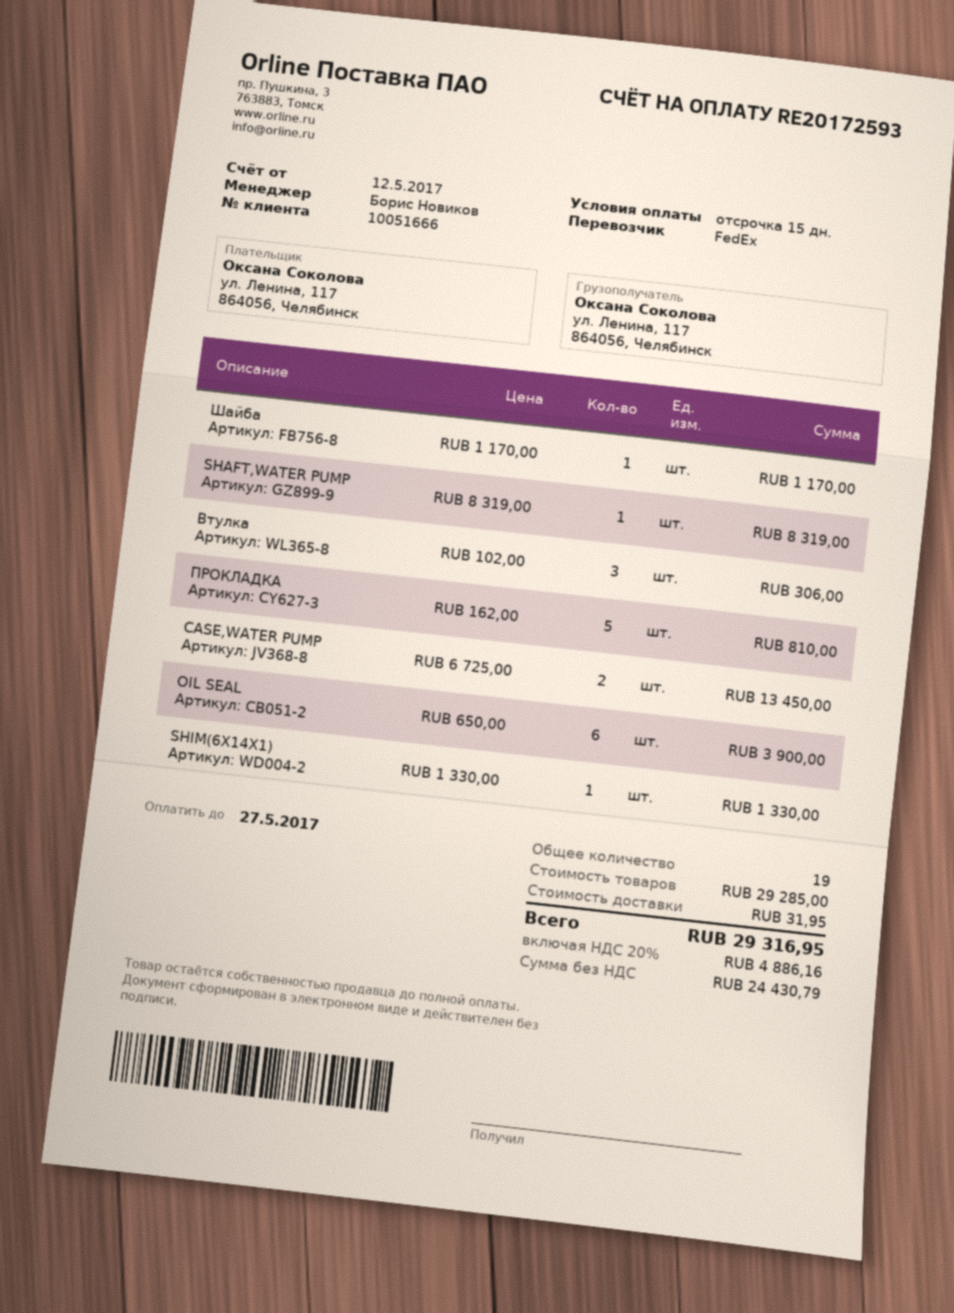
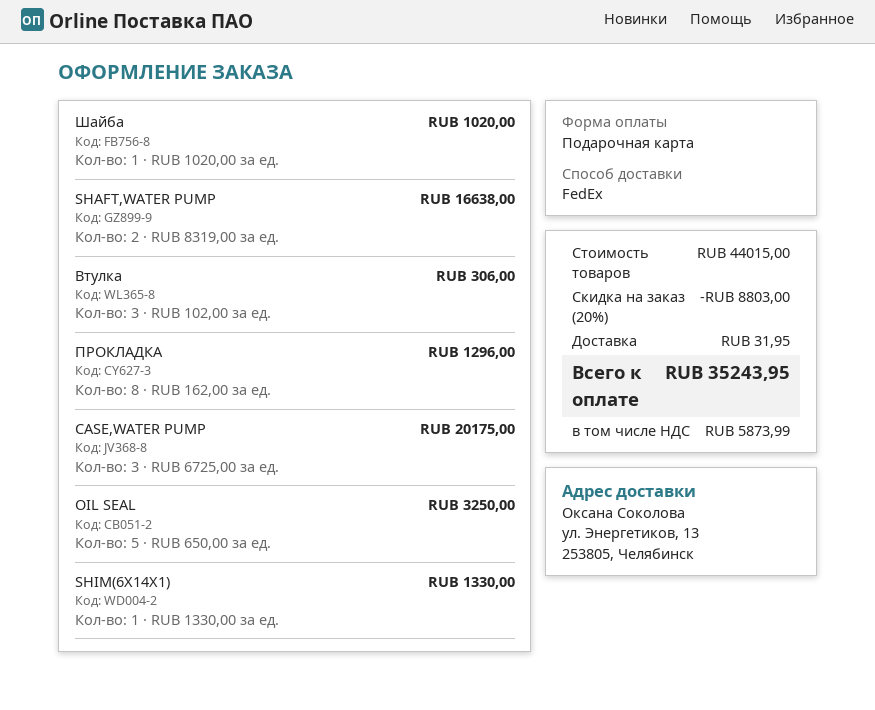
ship to: ул. Ленина, 117, 864056, Челябинск -> ул. Энергетиков, 13, 253805, Челябинск
Шайба: 1 x 1170.00 = 1170.00 -> 1 x 1020.00 = 1020.00
SHAFT,WATER PUMP: 1 x 8319.00 = 8319.00 -> 2 x 8319.00 = 16638.00
ПРОКЛАДКА: 5 x 162.00 = 810.00 -> 8 x 162.00 = 1296.00
CASE,WATER PUMP: 2 x 6725.00 = 13450.00 -> 3 x 6725.00 = 20175.00
OIL SEAL: 6 x 650.00 = 3900.00 -> 5 x 650.00 = 3250.00
subtotal: 29285.00 -> 44015.00
discount: none -> 20% = 8803.00
tax: 4886.16 -> 5873.99
total: 29316.95 -> 35243.95

